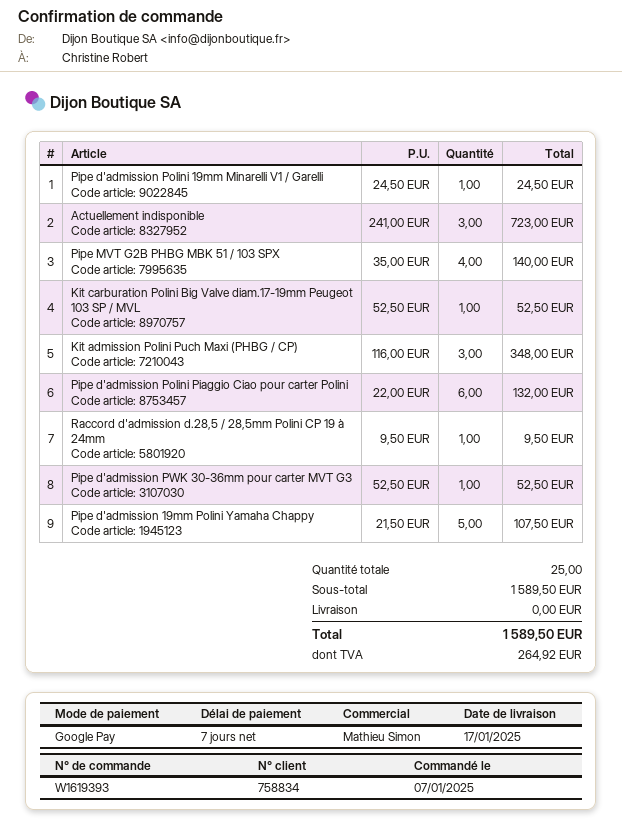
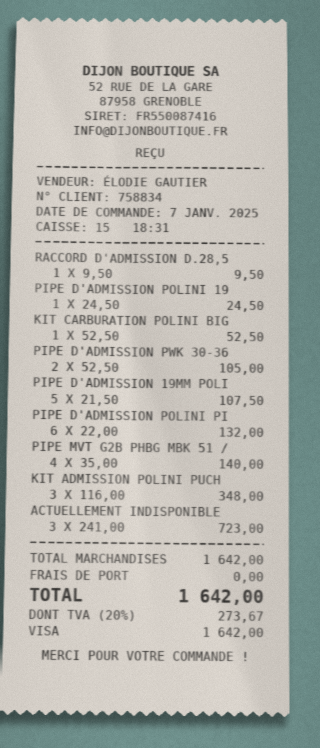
sales rep: Mathieu Simon -> ÉLODIE GAUTIER
payment method: Google Pay -> Visa
Pipe d'admission PWK 30-36mm pour carter MVT G3: 1 x 52.50 = 52.50 -> 2 x 52.50 = 105.00
subtotal: 1589.50 -> 1642.00
tax: 264.92 -> 273.67
total: 1589.50 -> 1642.00

